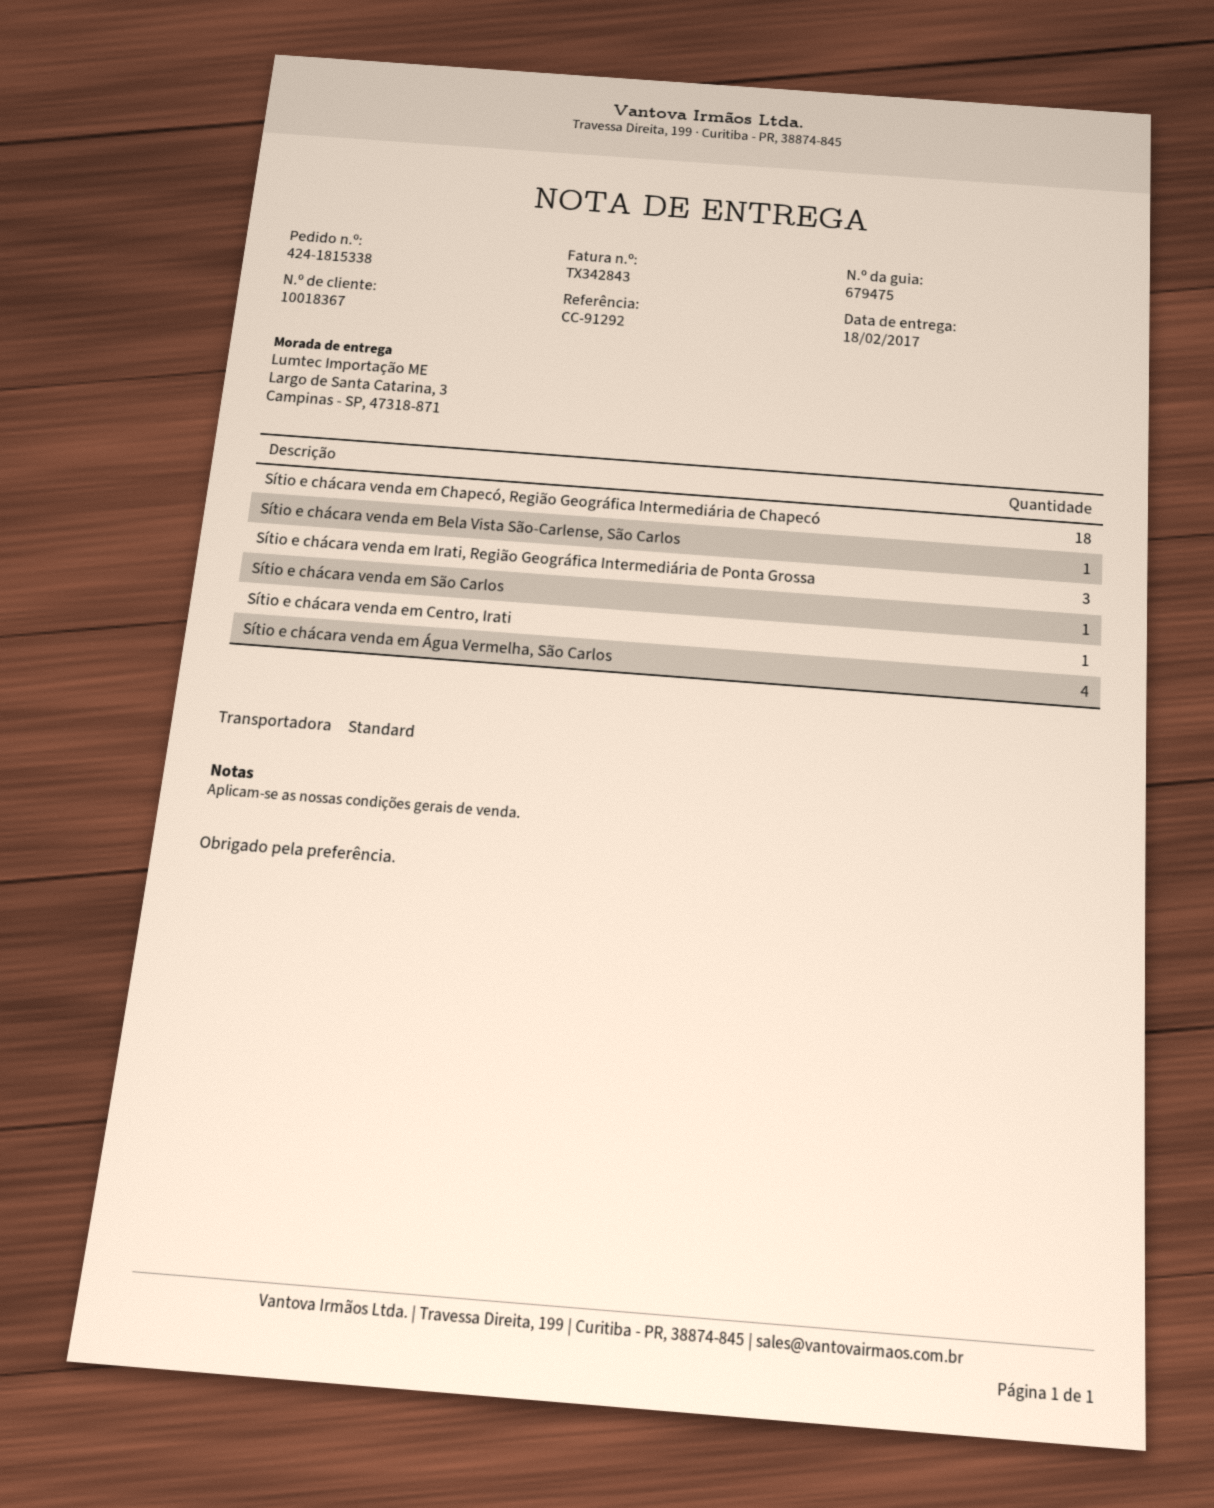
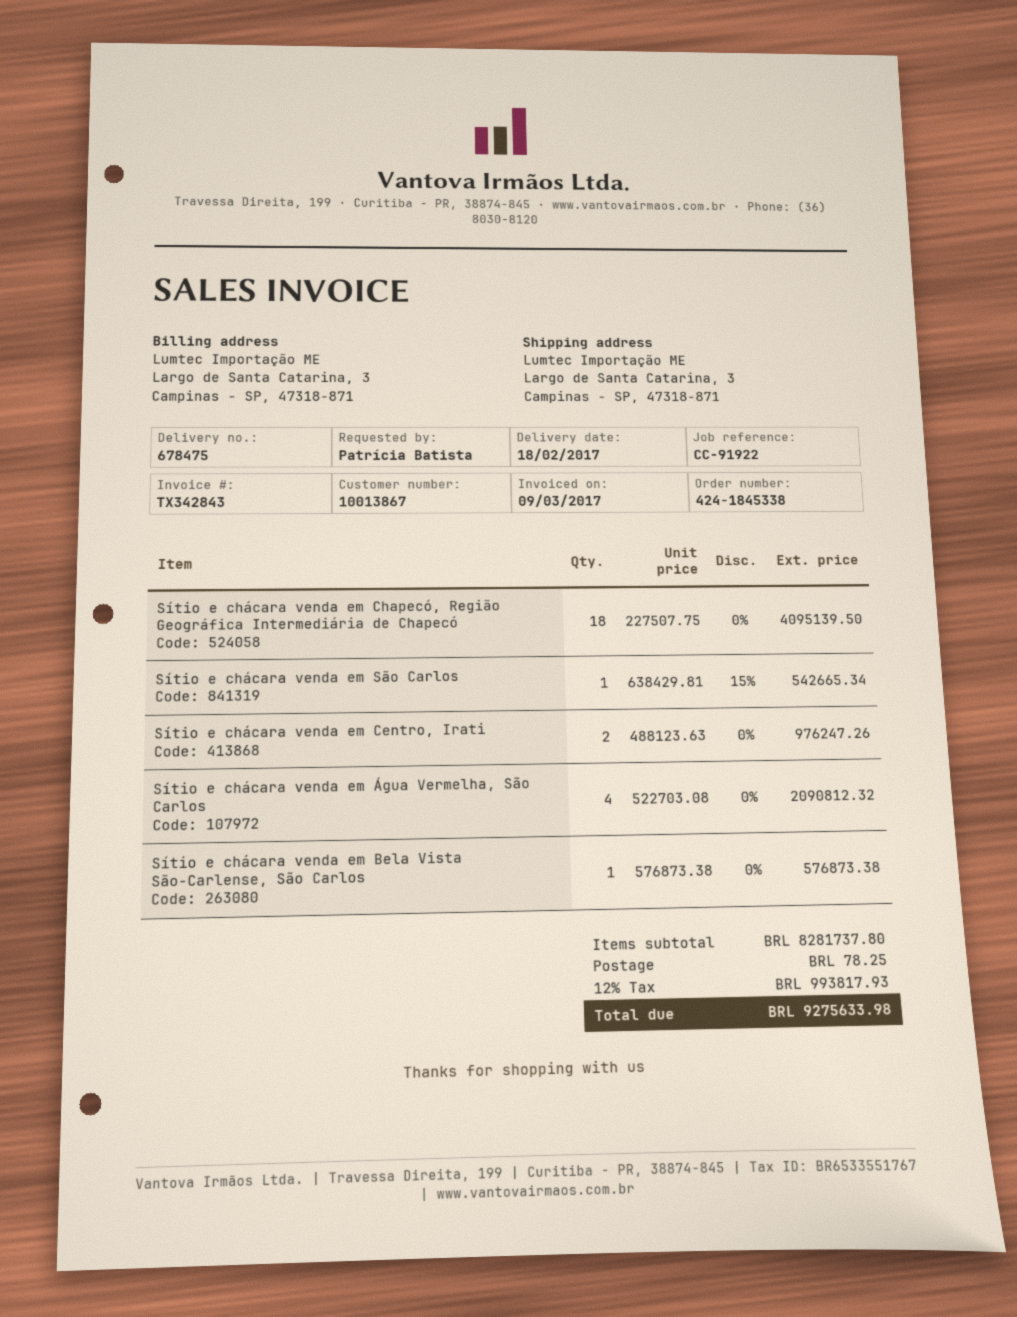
order number: 424-1815338 -> 424-1845338
delivery note number: 679475 -> 678475
customer number: 10018367 -> 10013867
reference: CC-91292 -> CC-91922
Sítio e chácara venda em Irati, Região Geográfica Intermediária de Ponta Grossa: 3 -> none
Sítio e chácara venda em Centro, Irati: 1 -> 2

